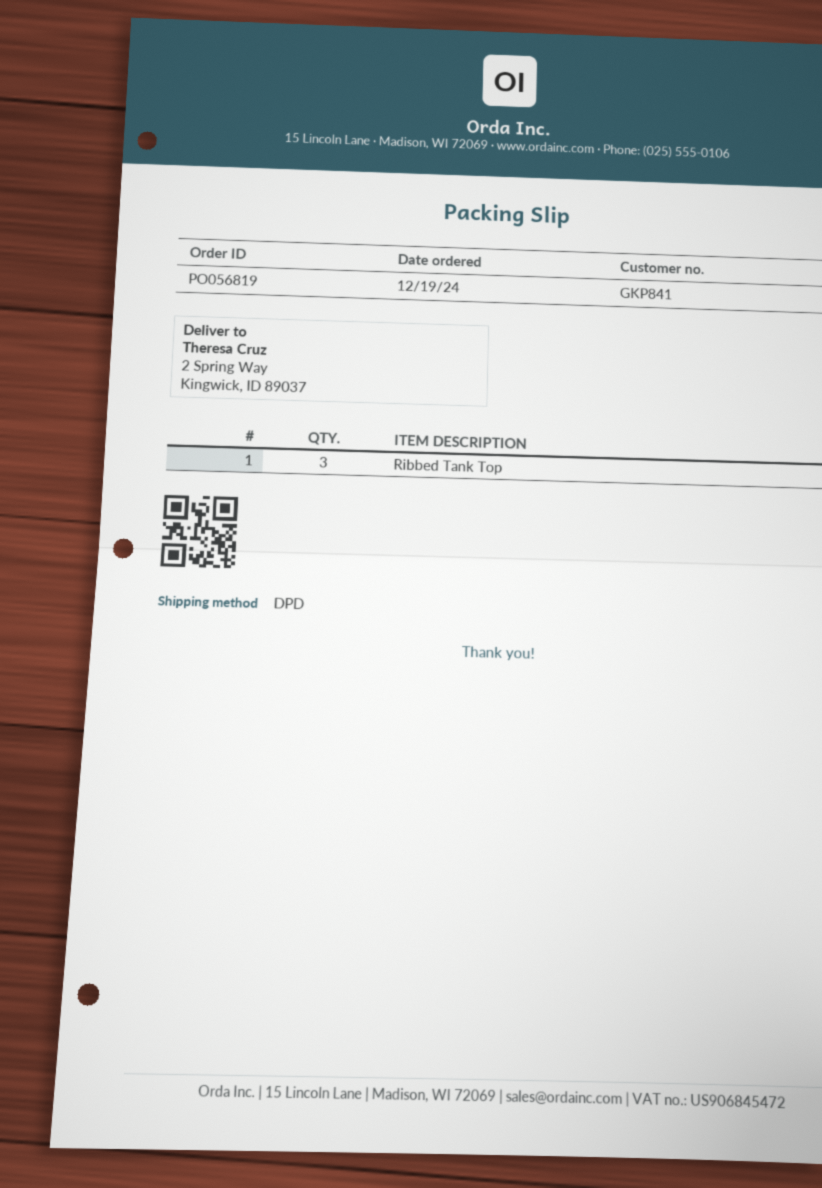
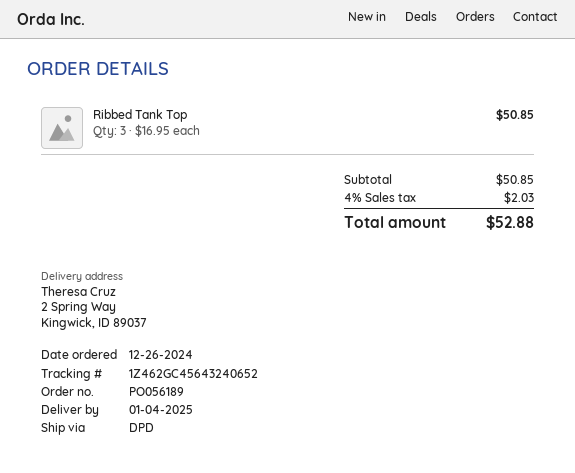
order number: PO056819 -> PO056189
order date: 2024-12-19 -> 2024-12-26

